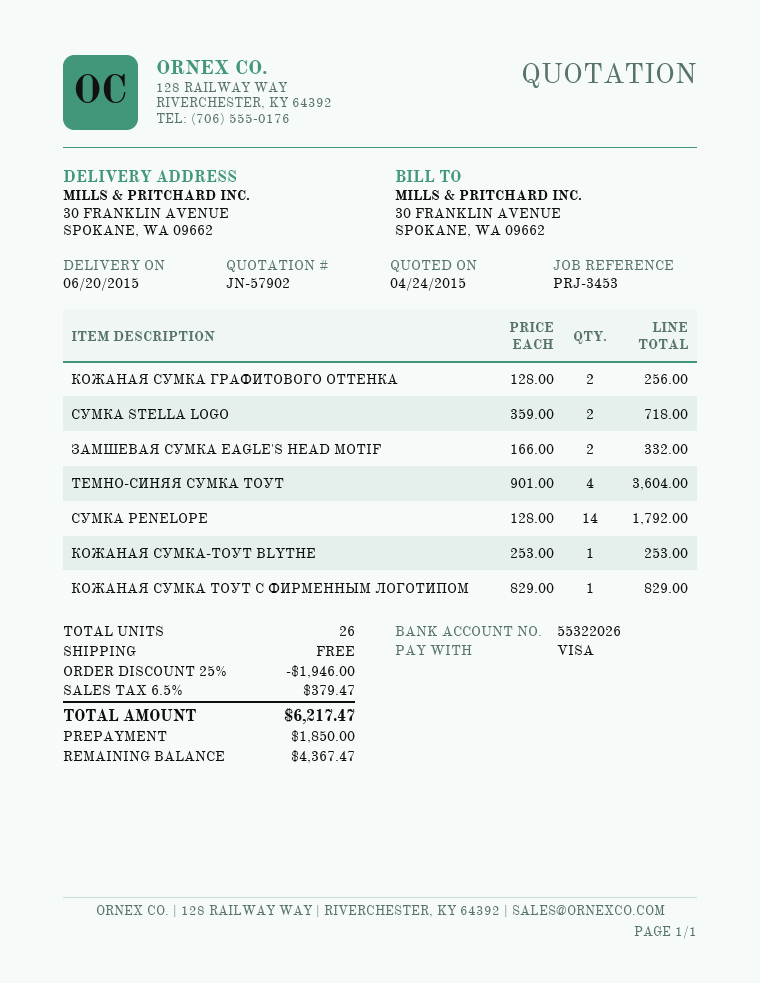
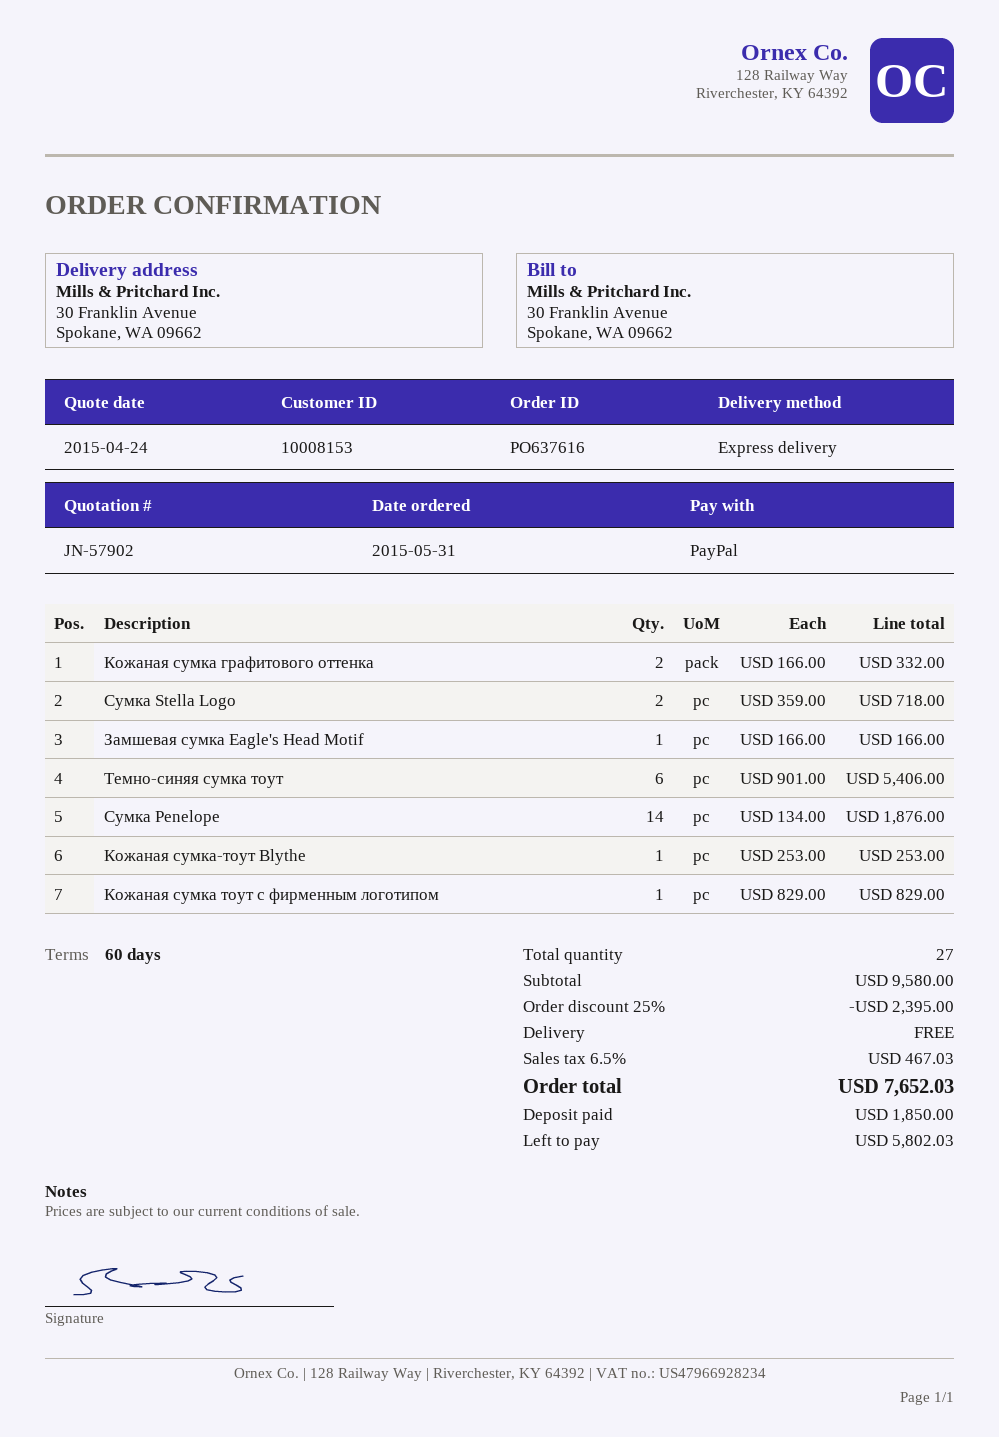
payment method: Visa -> PayPal
КОЖАНАЯ СУМКА ГРАФИТОВОГО ОТТЕНКА: 2 x 128.00 = 256.00 -> 2 x 166.00 = 332.00
ЗАМШЕВАЯ СУМКА EAGLE'S HEAD MOTIF: 2 x 166.00 = 332.00 -> 1 x 166.00 = 166.00
ТЕМНО-СИНЯЯ СУМКА ТОУТ: 4 x 901.00 = 3604.00 -> 6 x 901.00 = 5406.00
СУМКА PENELOPE: 14 x 128.00 = 1792.00 -> 14 x 134.00 = 1876.00
total quantity: 26 -> 27
discount: 25% = 1946.00 -> 25% = 2395.00
tax: 6.5% = 379.47 -> 6.5% = 467.03
total: 6217.47 -> 7652.03
balance: 4367.47 -> 5802.03

